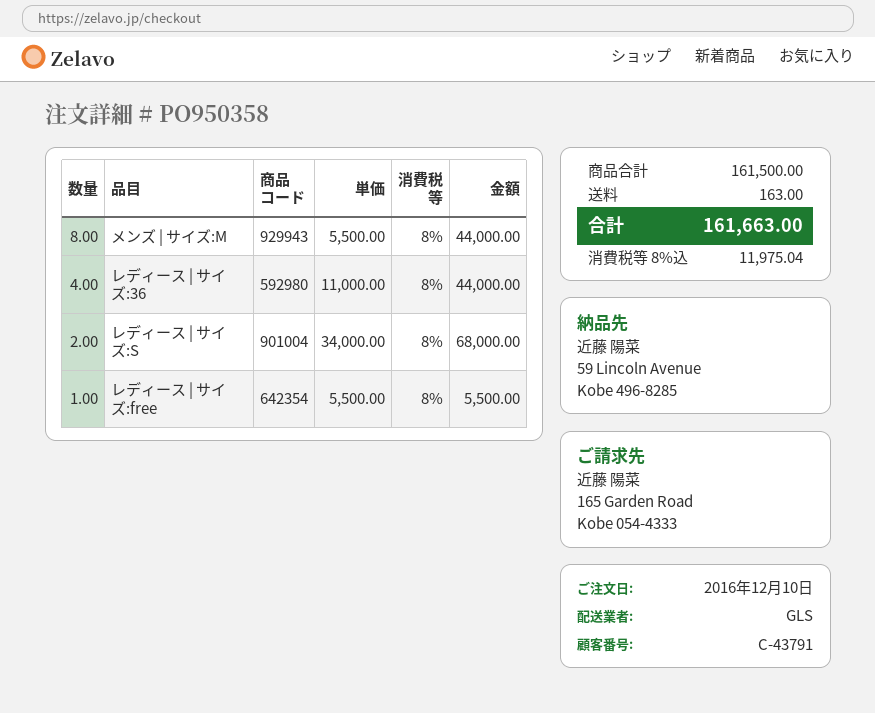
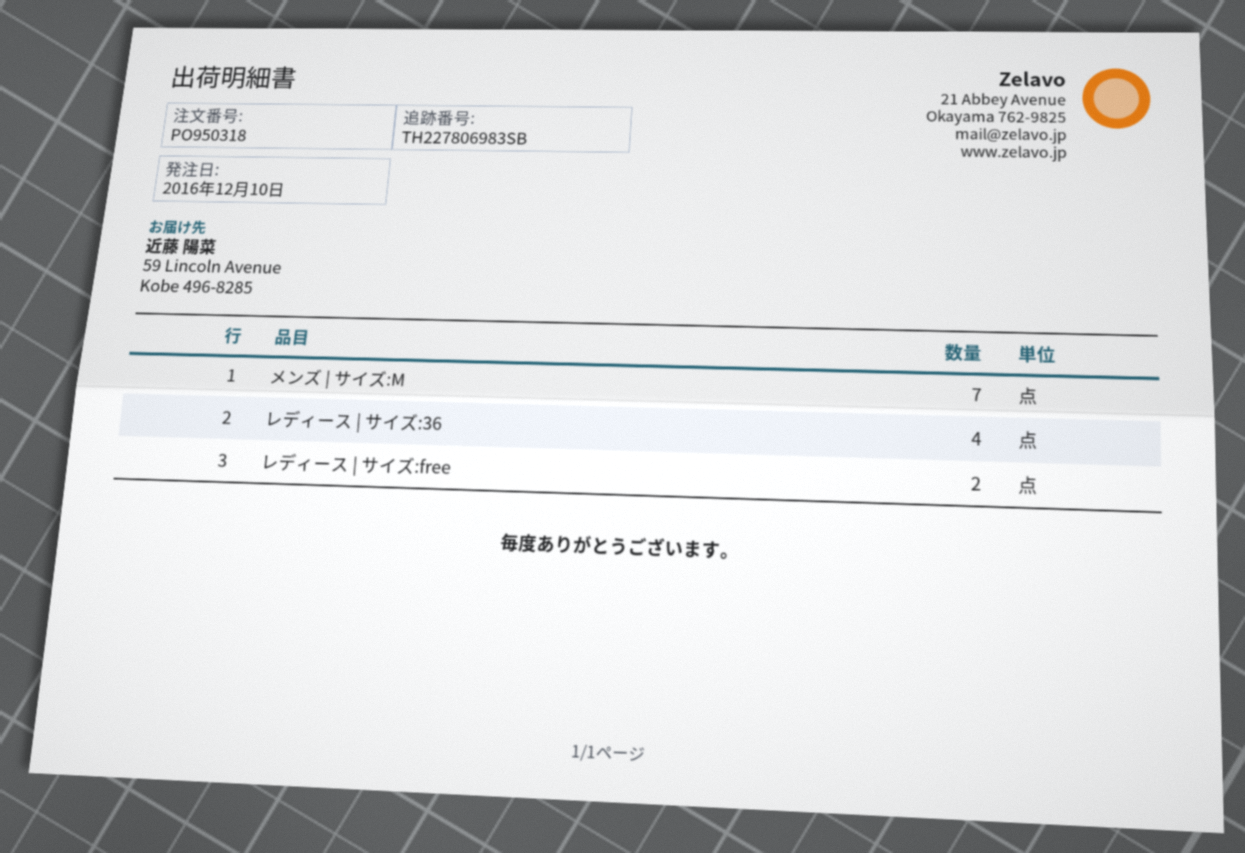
order number: PO950358 -> PO950318
メンズ | サイズ:M: 8 -> 7
レディース | サイズ:S: 2 -> none
レディース | サイズ:free: 1 -> 2

